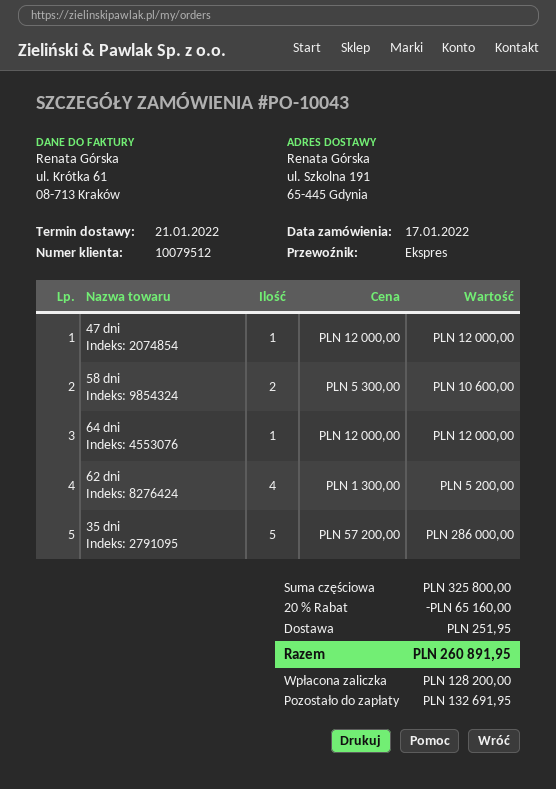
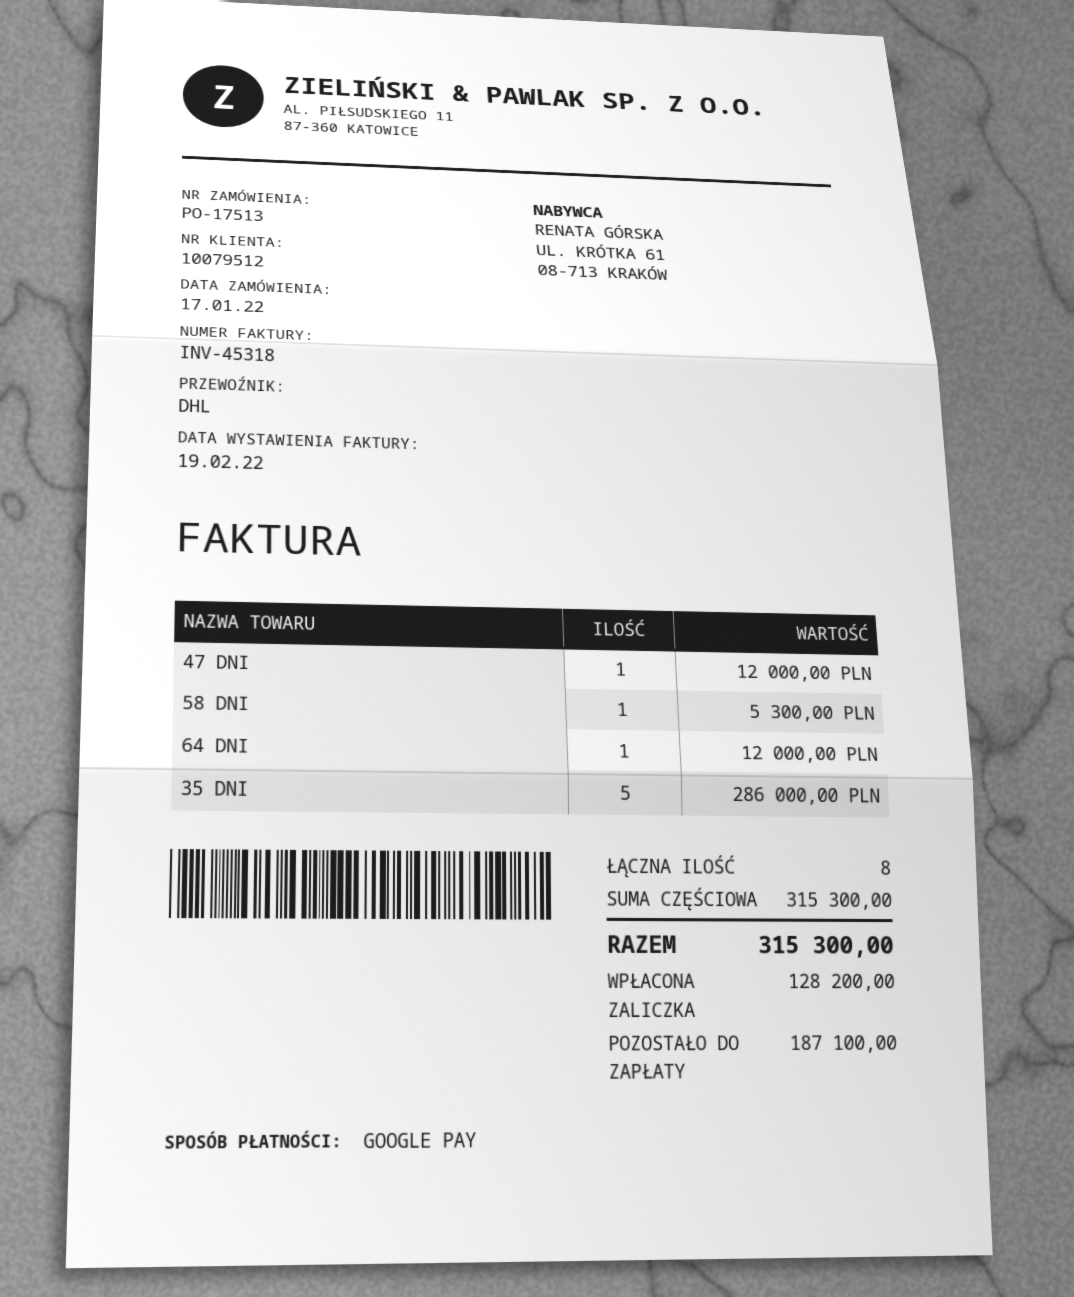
order number: PO-10043 -> PO-17513
shipping method: express -> DHL
58 dni: 2 for 10600.00 -> 1 for 5300.00
62 dni: 4 for 5200.00 -> none
subtotal: 325800.00 -> 315300.00
discount: 20% = 65160.00 -> none
shipping: 251.95 -> none
total: 260891.95 -> 315300.00
balance: 132691.95 -> 187100.00

